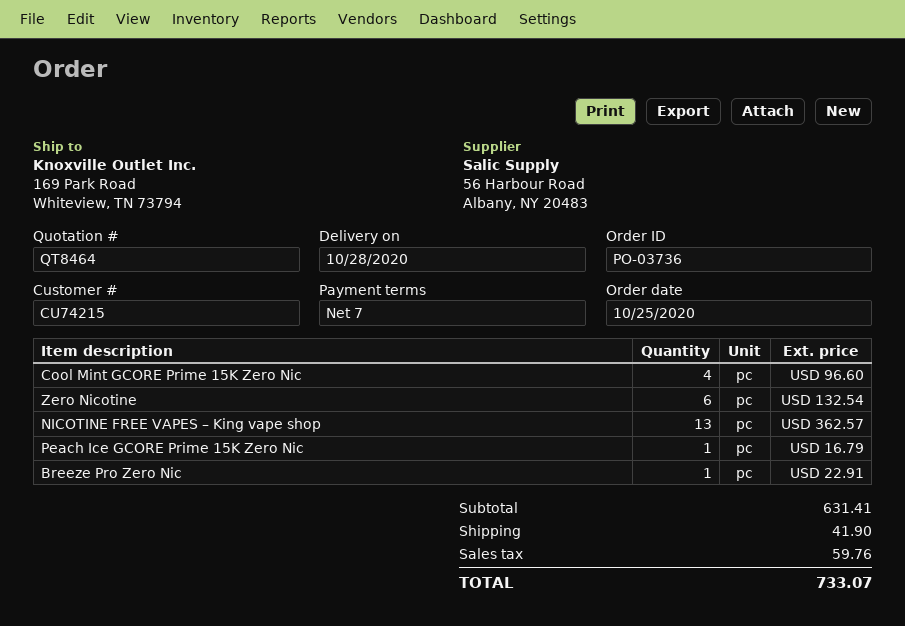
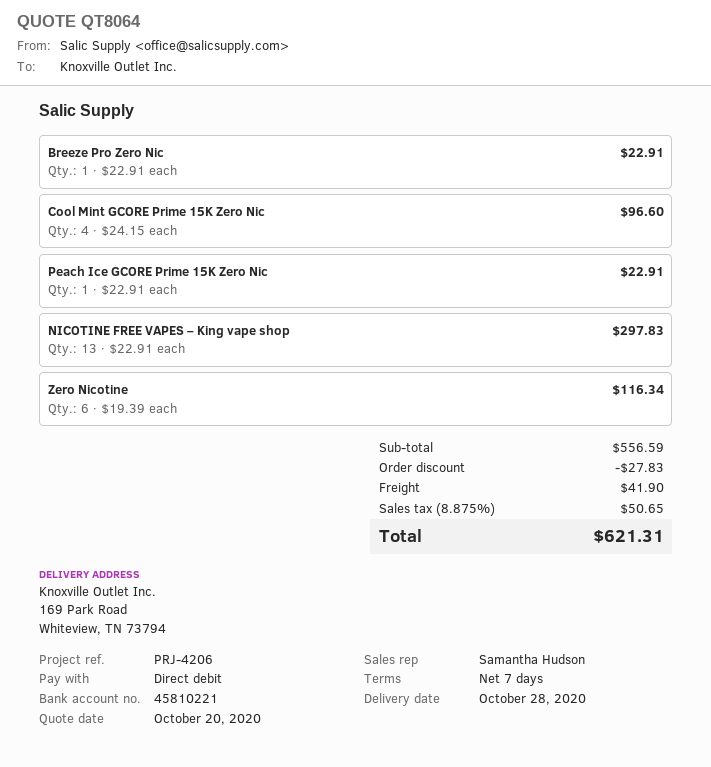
quote number: QT8464 -> QT8064
Zero Nicotine: 6 for 132.54 -> 6 for 116.34
NICOTINE FREE VAPES – King vape shop: 13 for 362.57 -> 13 for 297.83
Peach Ice GCORE Prime 15K Zero Nic: 1 for 16.79 -> 1 for 22.91
subtotal: 631.41 -> 556.59
discount: none -> 27.83
tax: 59.76 -> 50.65
total: 733.07 -> 621.31

